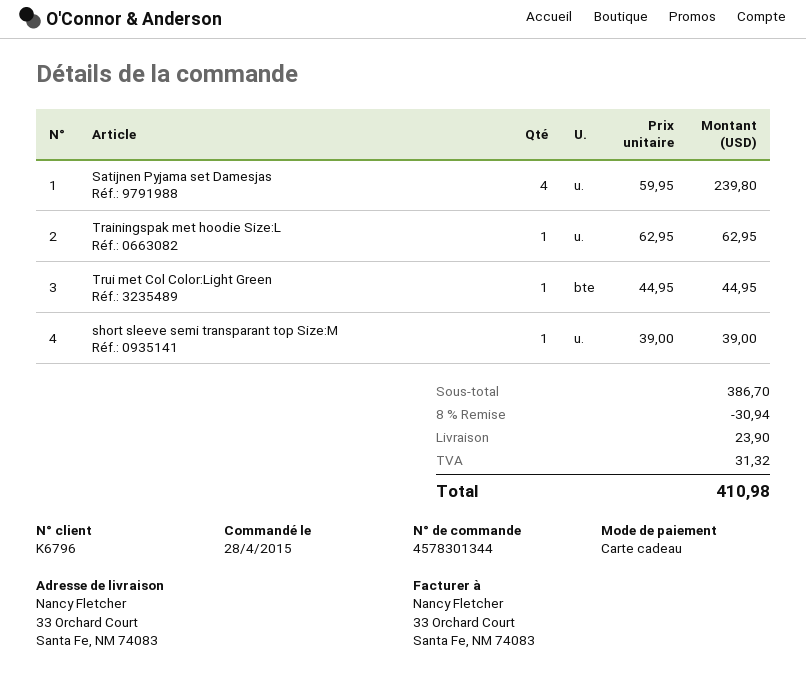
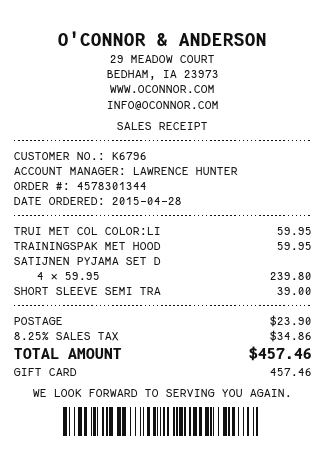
Trainingspak met hoodie Size:L: 1 x 62.95 = 62.95 -> 1 x 59.95 = 59.95
Trui met Col Color:Light Green: 1 x 44.95 = 44.95 -> 1 x 59.95 = 59.95
discount: 8% = 30.94 -> none
tax: 31.32 -> 34.86
total: 410.98 -> 457.46

